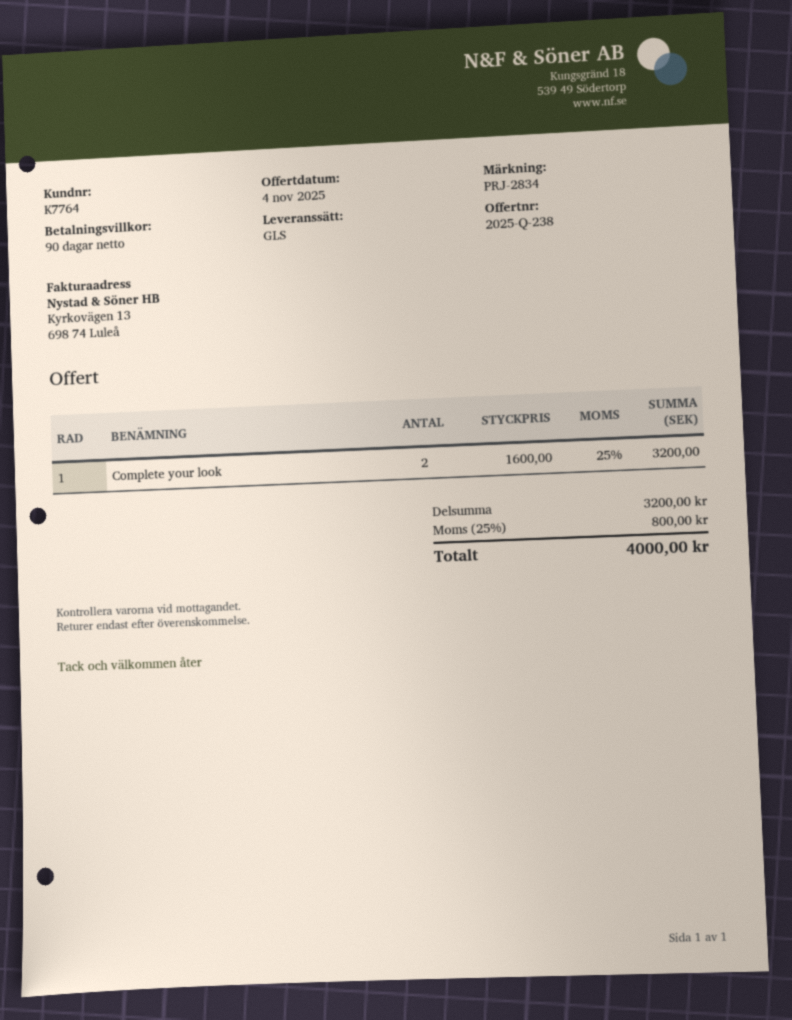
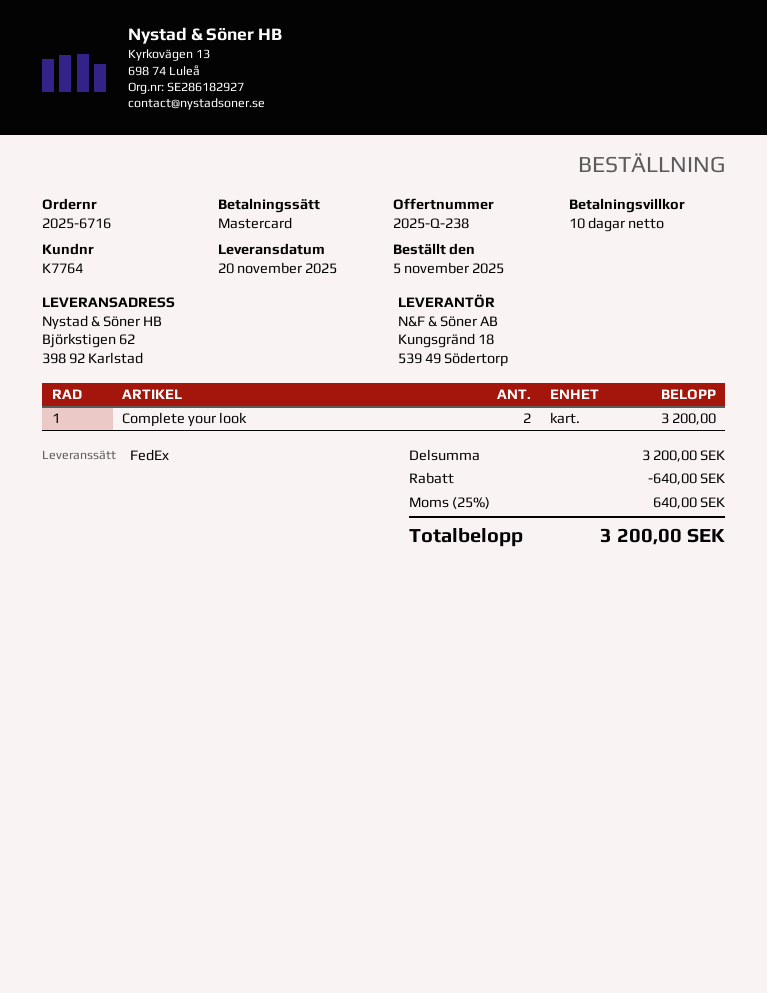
payment terms: 90 days -> 10 days
shipping method: GLS -> FedEx
discount: none -> 640.00
tax: 25% = 800.00 -> 25% = 640.00
total: 4000.00 -> 3200.00

